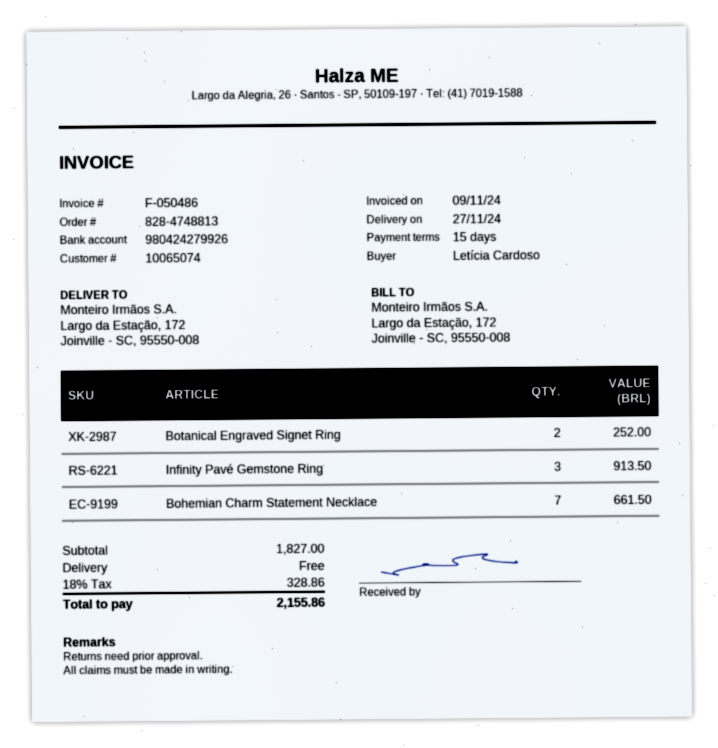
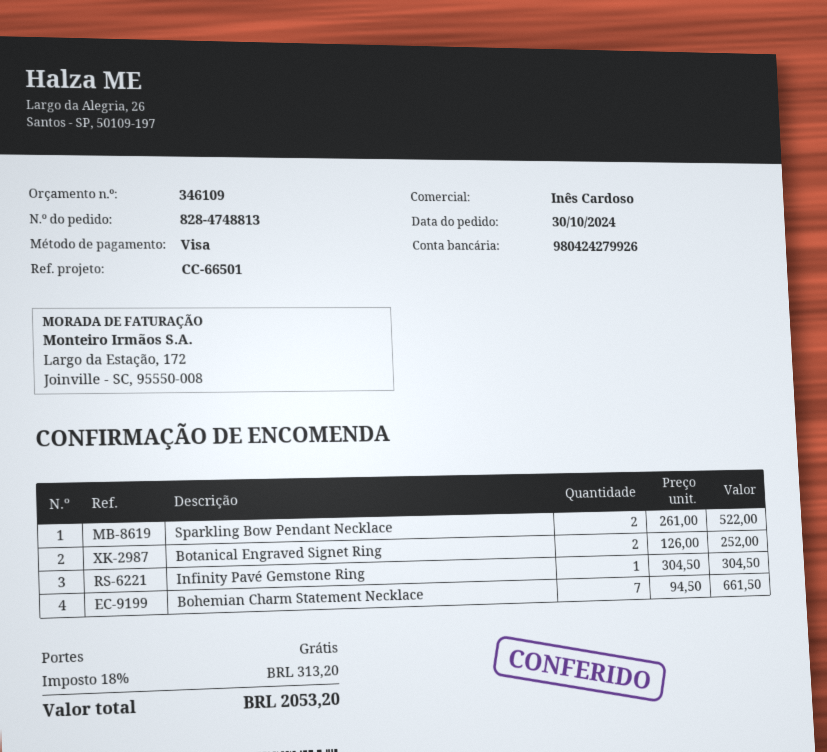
Infinity Pavé Gemstone Ring: 3 for 913.50 -> 1 for 304.50
Sparkling Bow Pendant Necklace: none -> 2 for 522.00
tax: 18% = 328.86 -> 18% = 313.20
total: 2155.86 -> 2053.20

